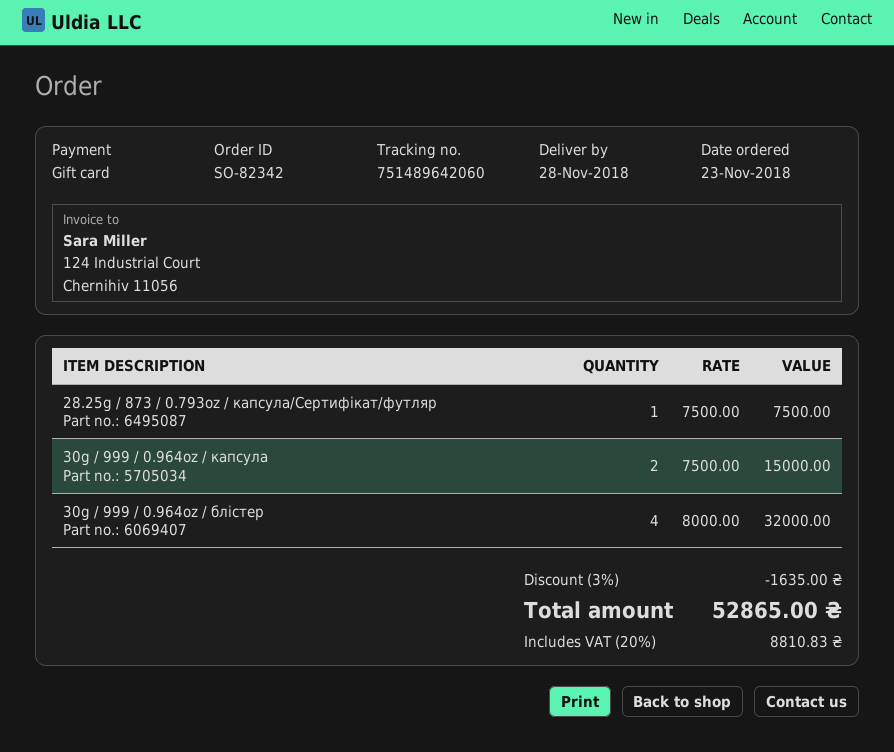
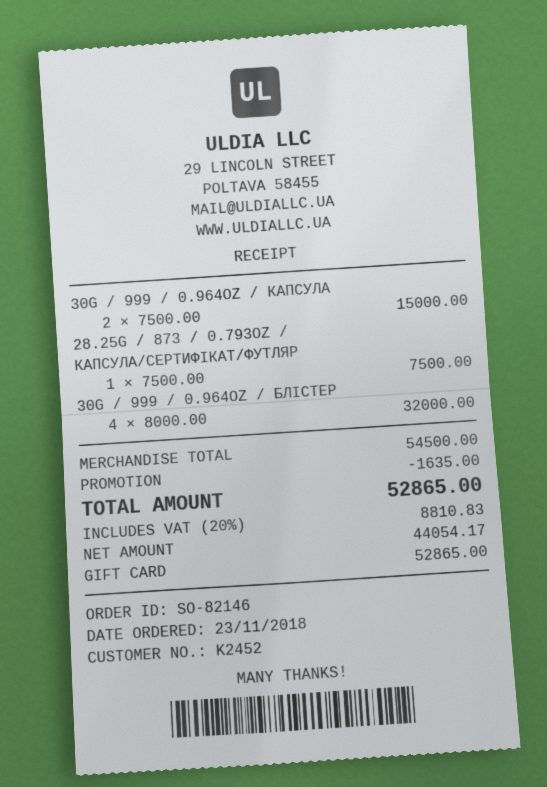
order number: SO-82342 -> SO-82146

